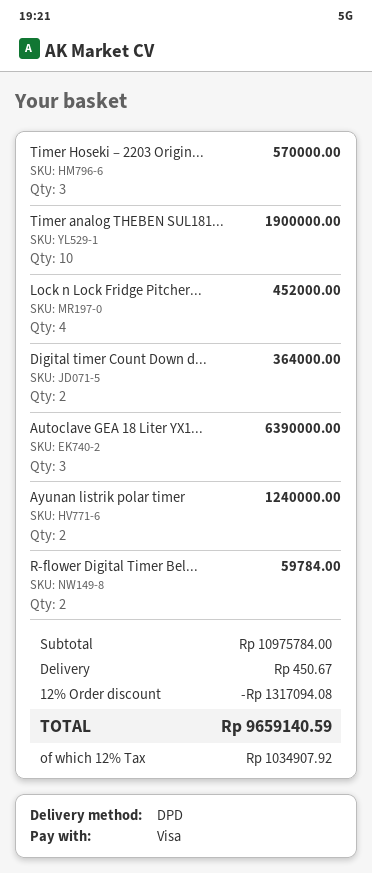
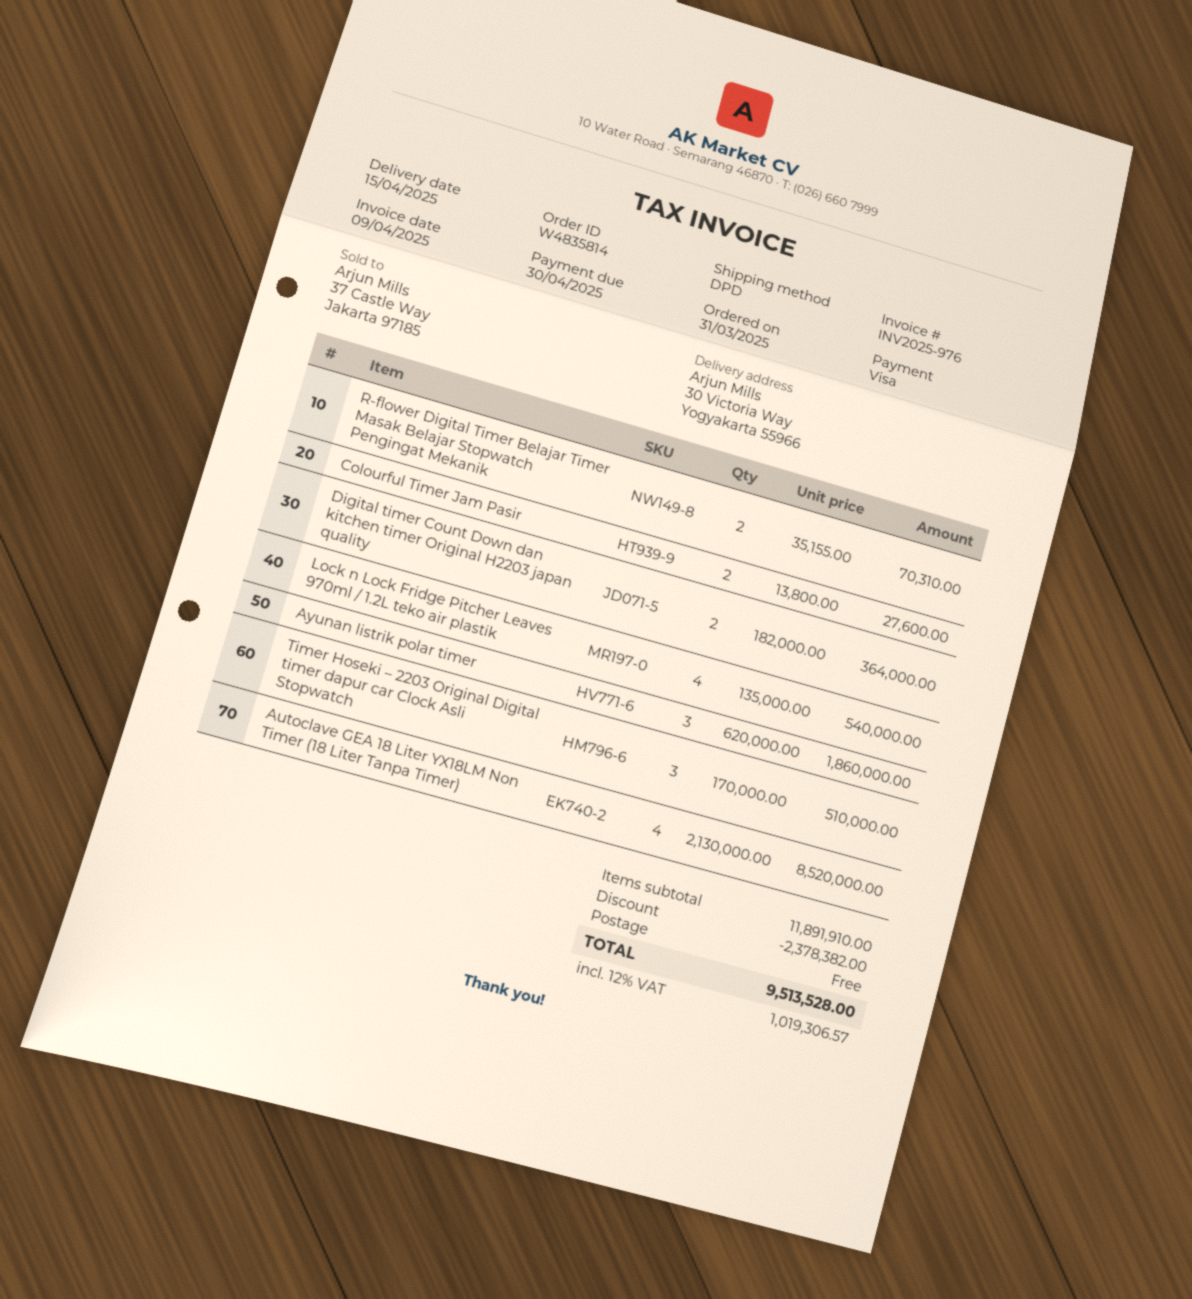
Timer Hoseki – 2203 Origin...: 3 for 570000.00 -> 3 for 510000.00
Timer analog THEBEN SUL181...: 10 for 1900000.00 -> none
Lock n Lock Fridge Pitcher...: 4 for 452000.00 -> 4 for 540000.00
Autoclave GEA 18 Liter YX1...: 3 for 6390000.00 -> 4 for 8520000.00
Ayunan listrik polar timer: 2 for 1240000.00 -> 3 for 1860000.00
R-flower Digital Timer Bel...: 2 for 59784.00 -> 2 for 70310.00
Colourful Timer Jam Pasir: none -> 2 for 27600.00
subtotal: 10975784.00 -> 11891910.00
discount: 1317094.08 -> 2378382.00
shipping: 450.67 -> 0.00
tax: 12% = 1034907.92 -> 12% = 1019306.57
total: 9659140.59 -> 9513528.00

